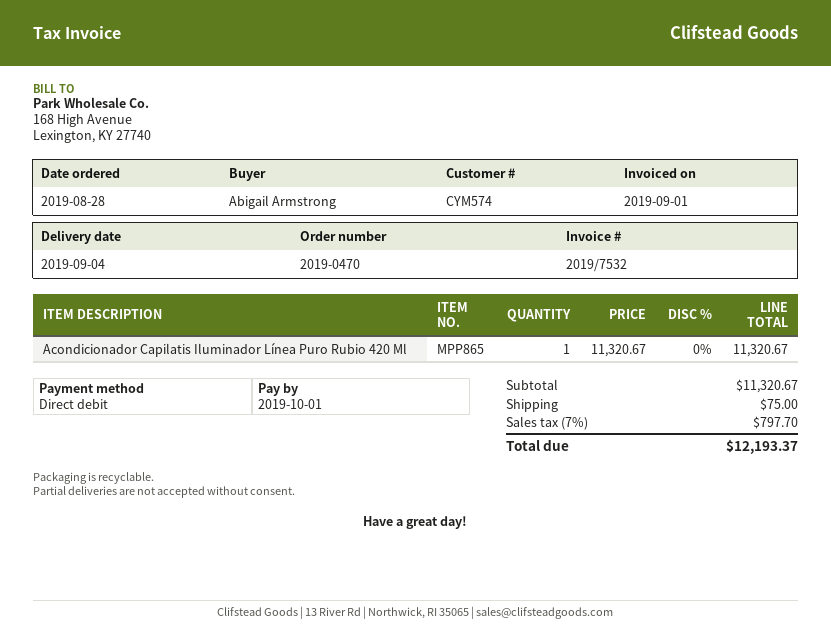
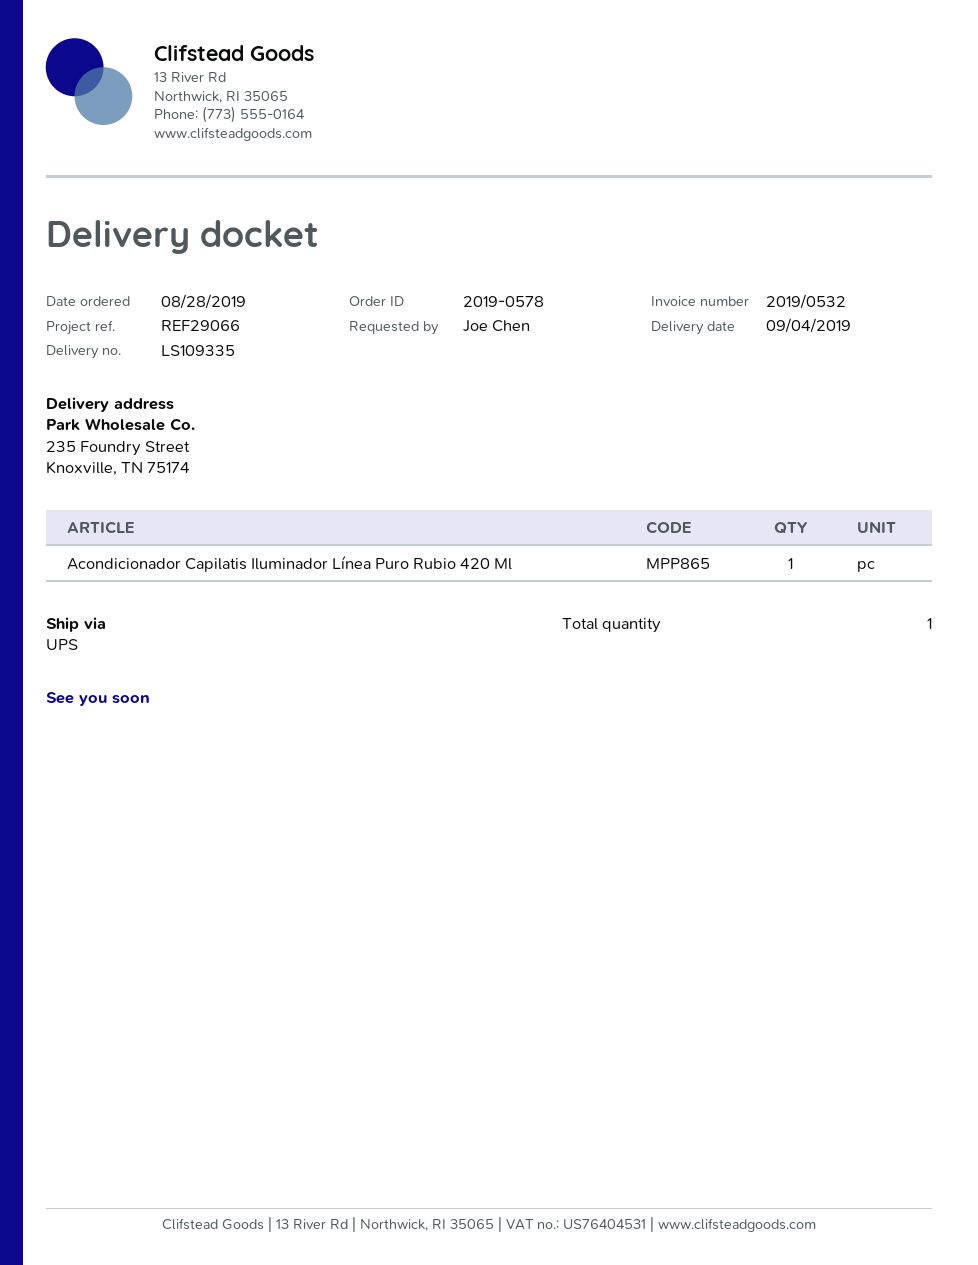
order number: 2019-0470 -> 2019-0578
invoice number: 2019/7532 -> 2019/0532
ordered by: Abigail Armstrong -> Joe Chen

